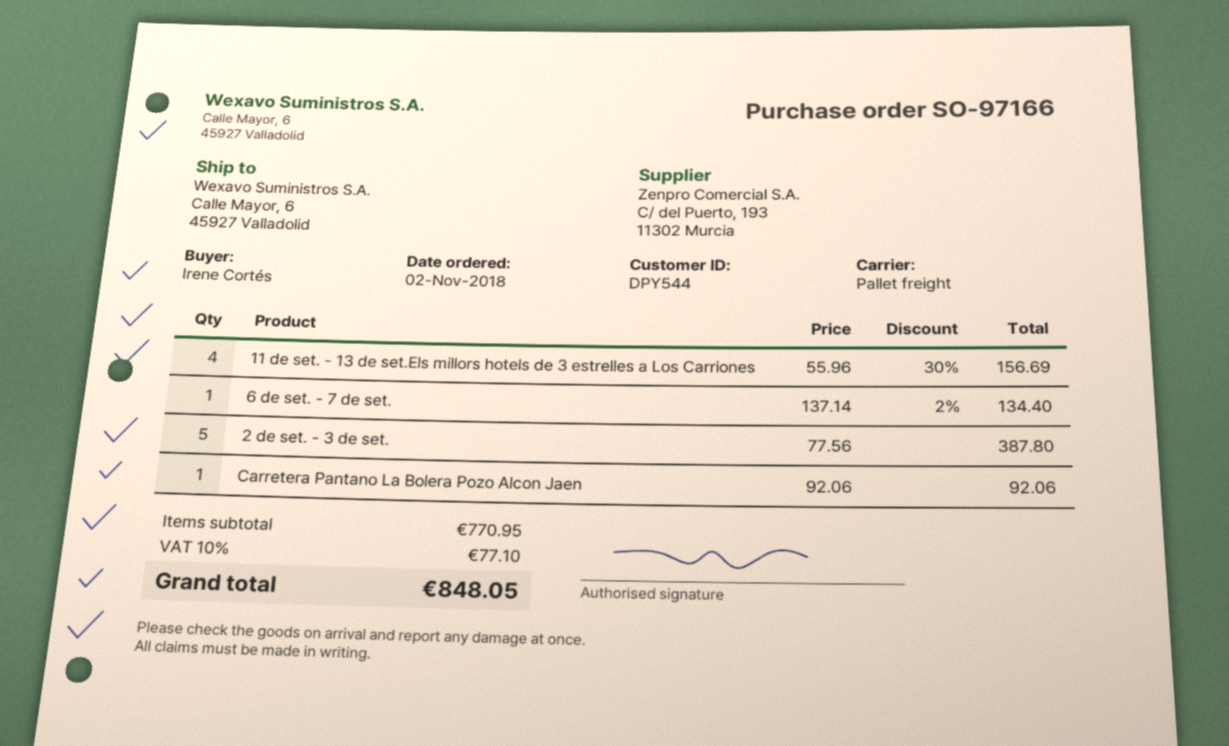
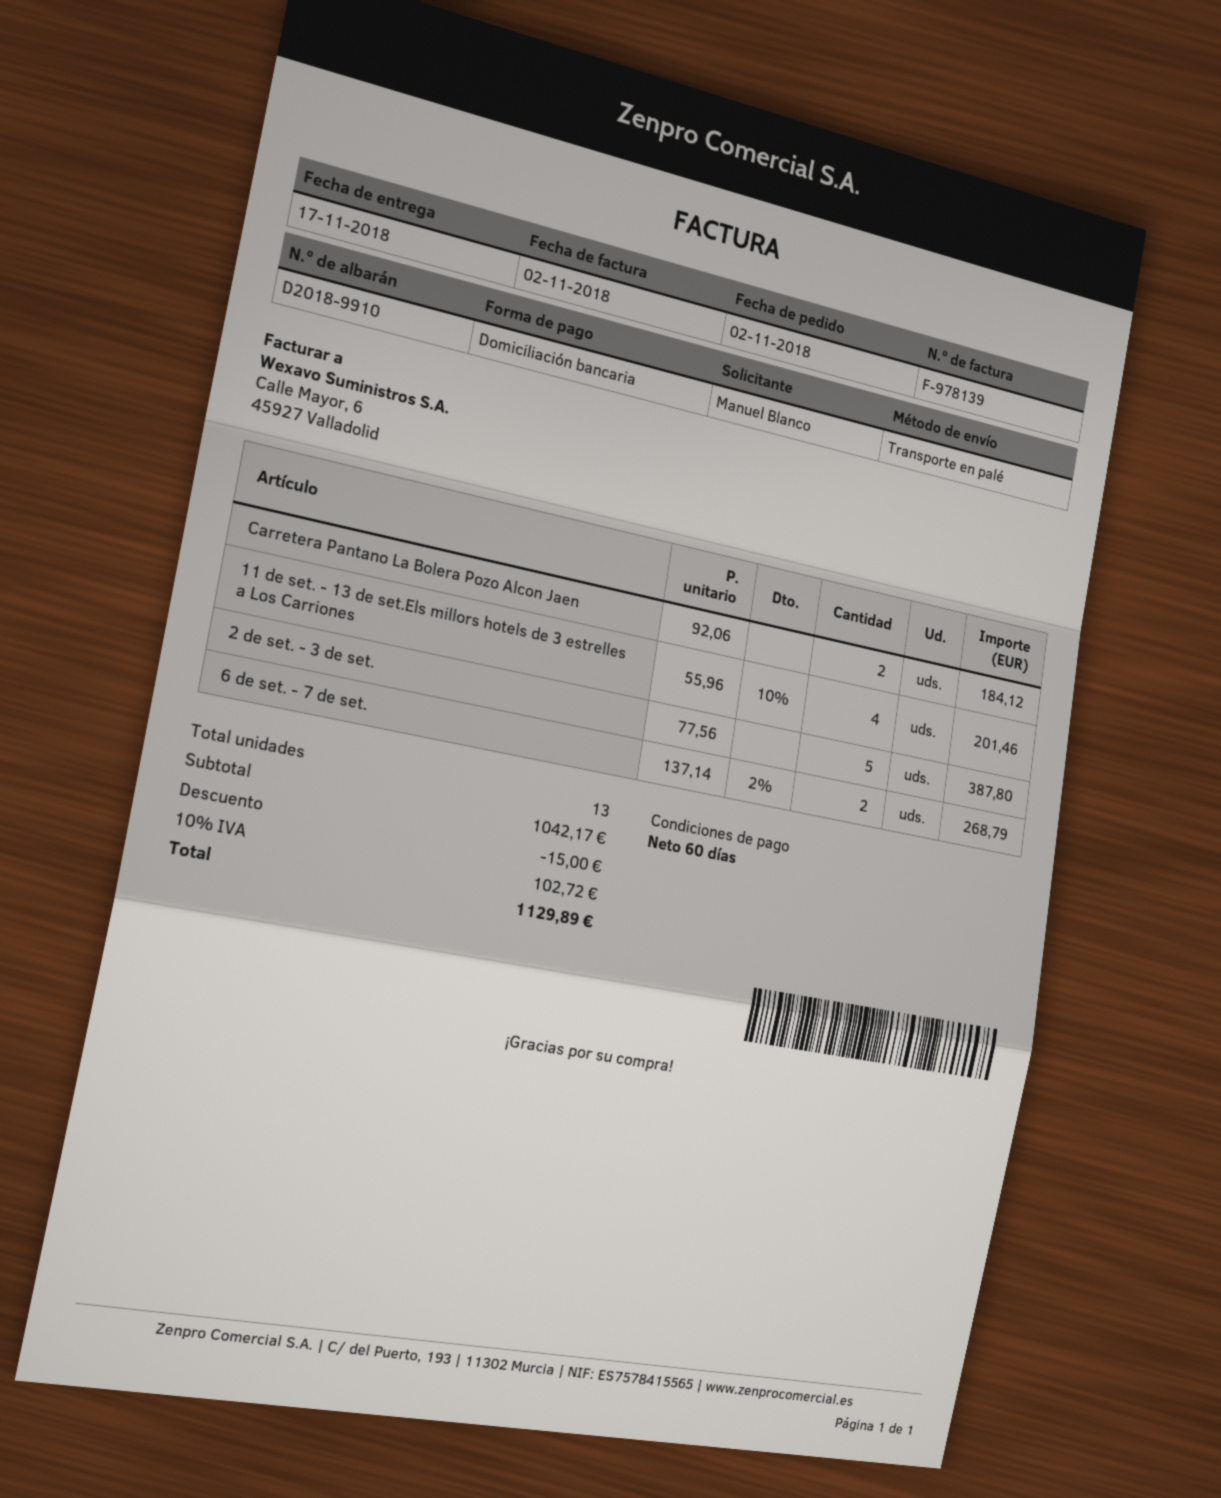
ordered by: Irene Cortés -> Manuel Blanco
11 de set. - 13 de set.Els millors hotels de 3 estrelles a Los Carriones: 4 x 55.96 - 30% = 156.69 -> 4 x 55.96 - 10% = 201.46
6 de set. - 7 de set.: 1 x 137.14 - 2% = 134.40 -> 2 x 137.14 - 2% = 268.79
Carretera Pantano La Bolera Pozo Alcon Jaen: 1 x 92.06 = 92.06 -> 2 x 92.06 = 184.12
subtotal: 770.95 -> 1042.17
discount: none -> 15.00
tax: 10% = 77.10 -> 10% = 102.72
total: 848.05 -> 1129.89

